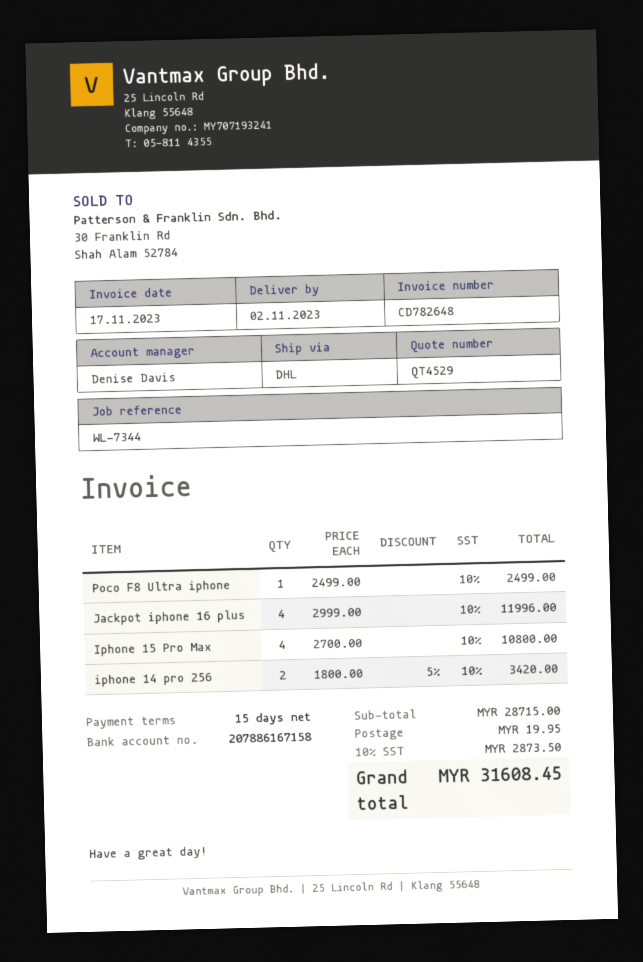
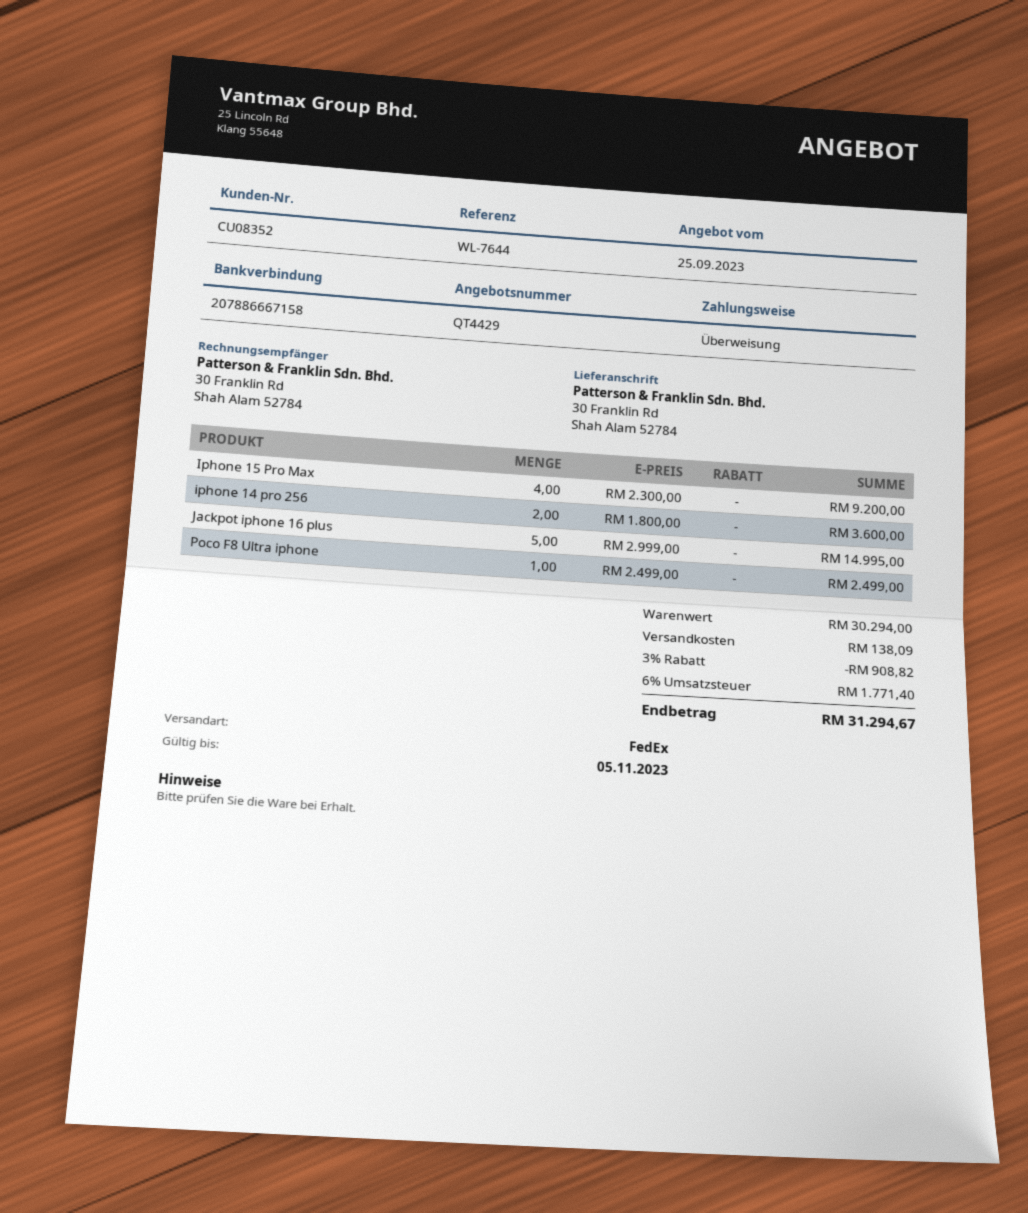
quote number: QT4529 -> QT4429
reference: WL-7344 -> WL-7644
bank account: 207886167158 -> 207886667158
shipping method: DHL -> FedEx
Jackpot iphone 16 plus: 4 x 2999.00 = 11996.00 -> 5 x 2999.00 = 14995.00
Iphone 15 Pro Max: 4 x 2700.00 = 10800.00 -> 4 x 2300.00 = 9200.00
iphone 14 pro 256: 2 x 1800.00 - 5% = 3420.00 -> 2 x 1800.00 = 3600.00
subtotal: 28715.00 -> 30294.00
discount: none -> 3% = 908.82
shipping: 19.95 -> 138.09
tax: 10% = 2873.50 -> 6% = 1771.40
total: 31608.45 -> 31294.67

